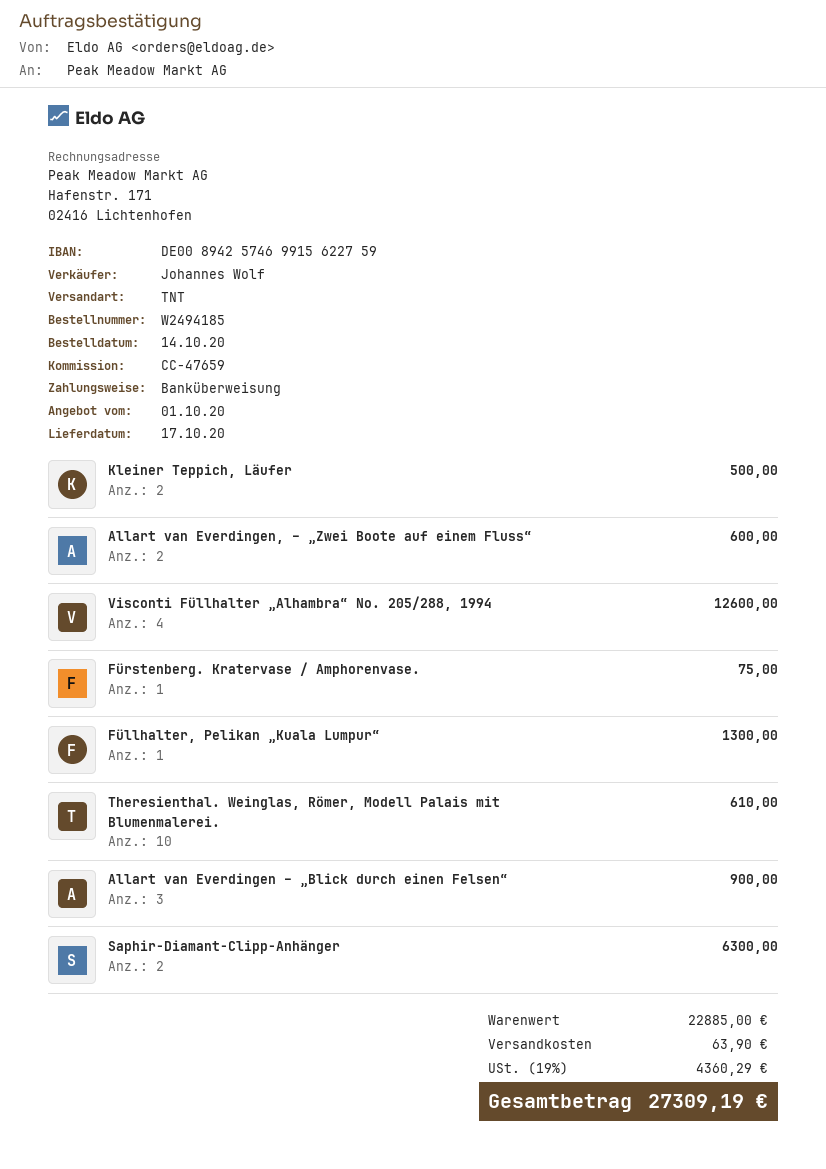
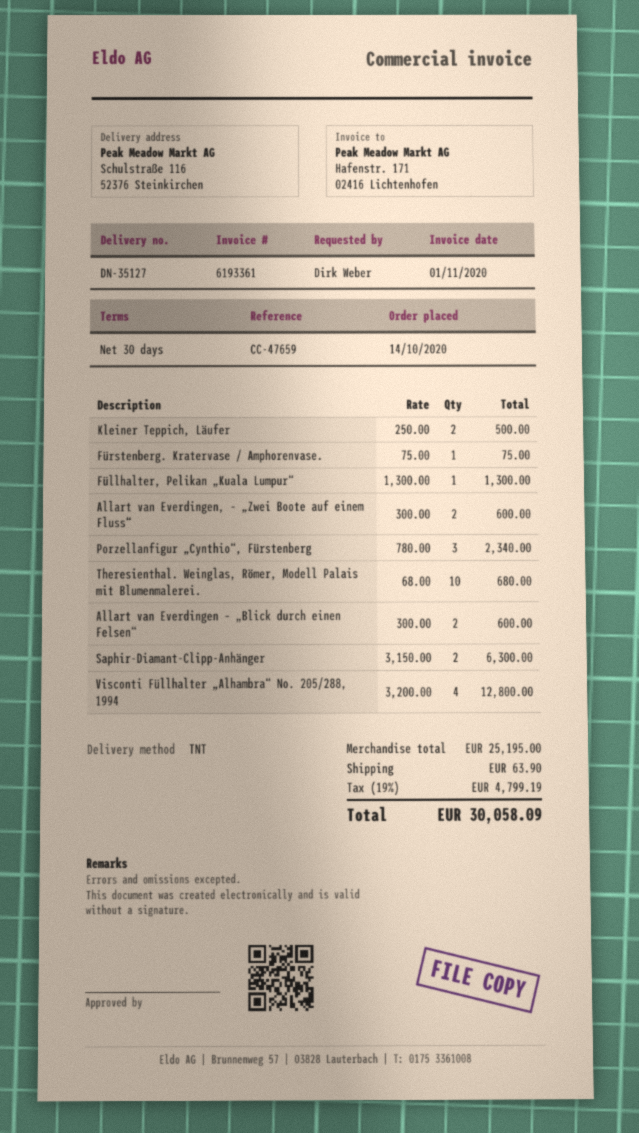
Visconti Füllhalter „Alhambra“ No. 205/288, 1994: 4 for 12600.00 -> 4 for 12800.00
Theresienthal. Weinglas, Römer, Modell Palais mit Blumenmalerei.: 10 for 610.00 -> 10 for 680.00
Allart van Everdingen – „Blick durch einen Felsen“: 3 for 900.00 -> 2 for 600.00
Porzellanfigur „Cynthio“, Fürstenberg: none -> 3 for 2340.00
subtotal: 22885.00 -> 25195.00
tax: 19% = 4360.29 -> 19% = 4799.19
total: 27309.19 -> 30058.09

